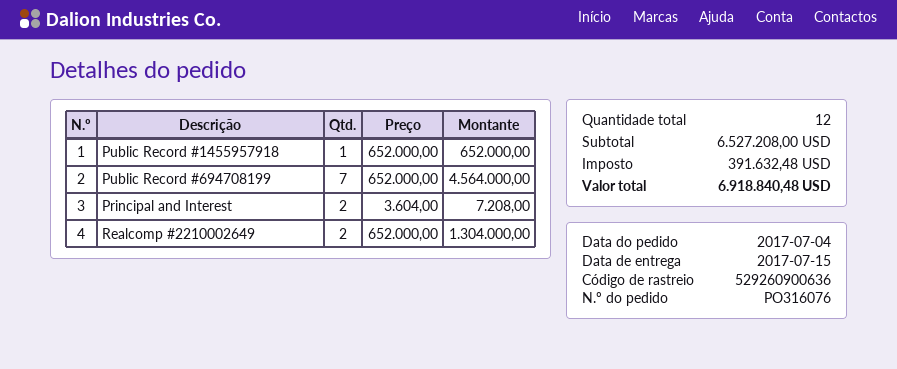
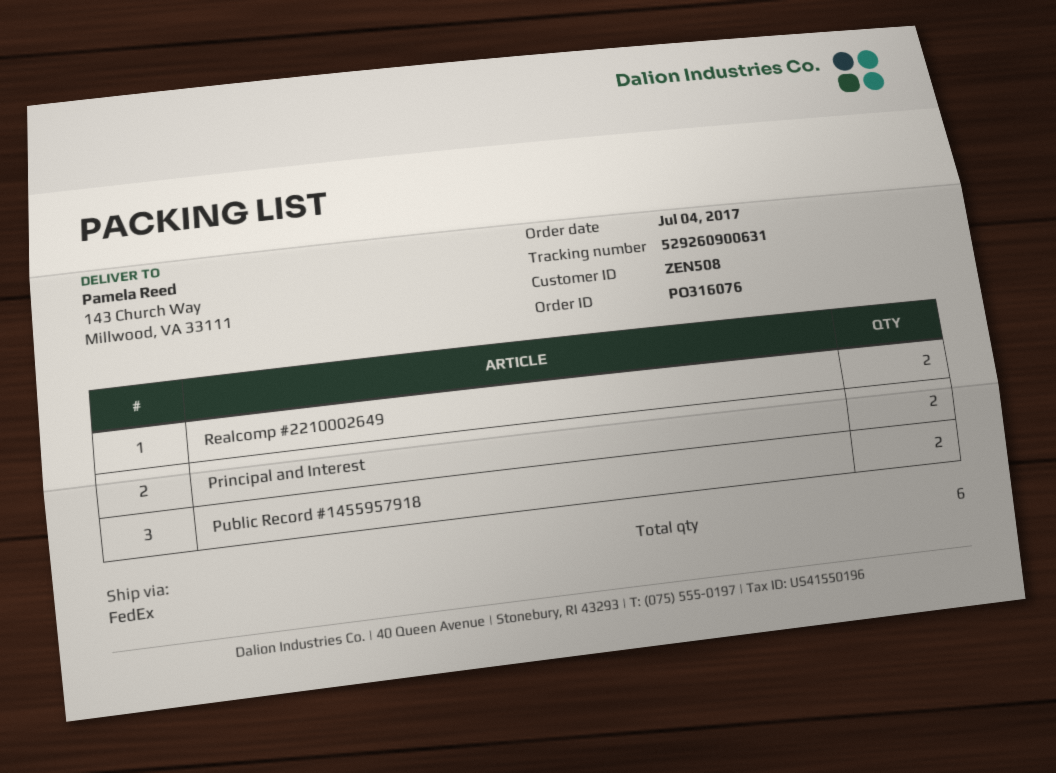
tracking number: 529260900636 -> 529260900631
Public Record #1455957918: 1 -> 2
Public Record #694708199: 7 -> none
total quantity: 12 -> 6

